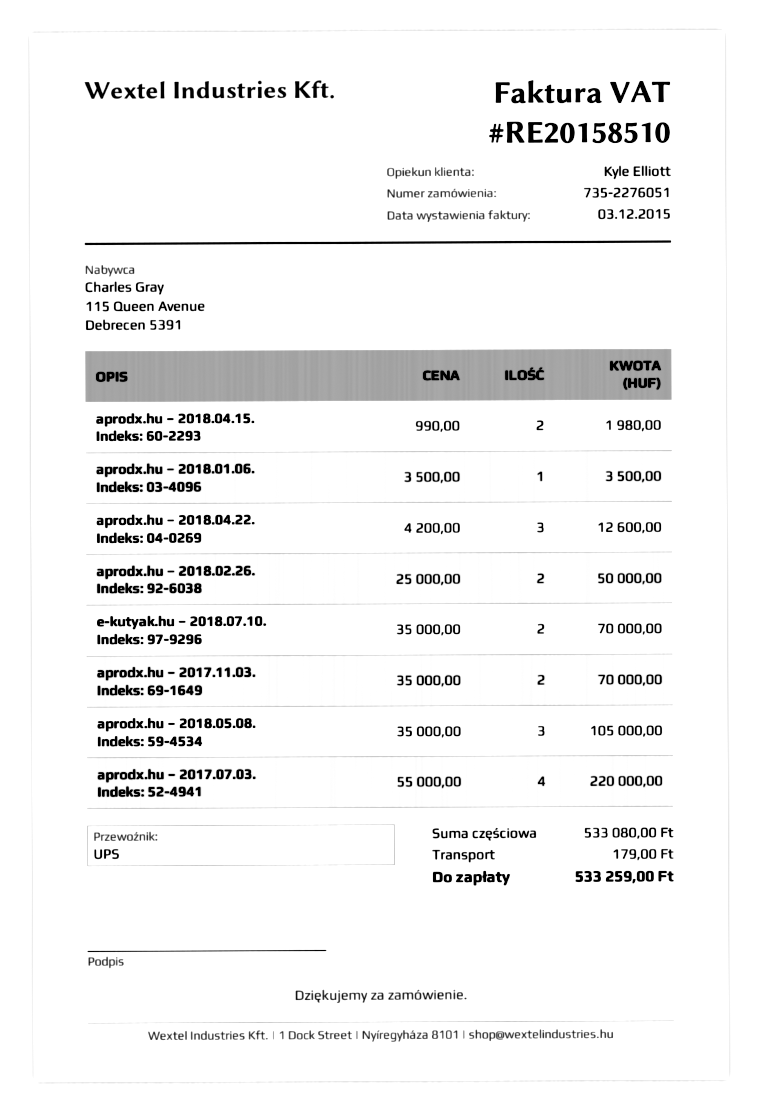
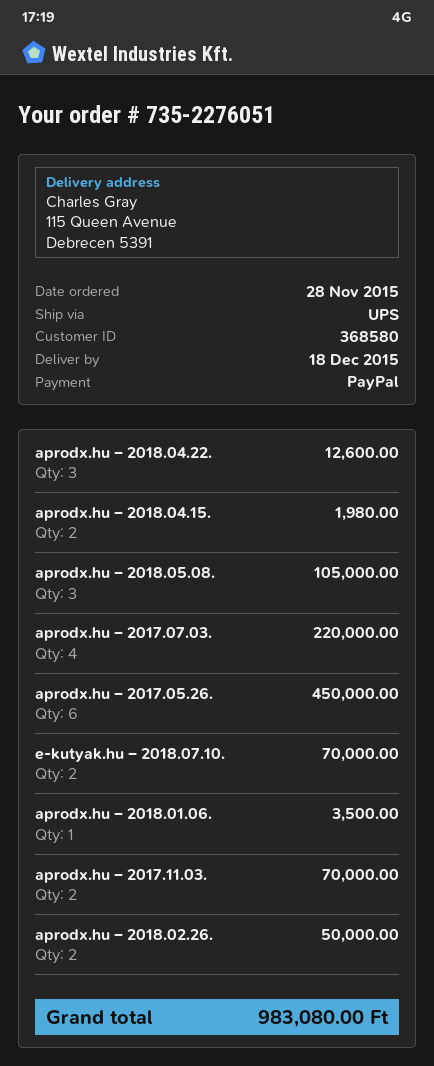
aprodx.hu – 2017.05.26.: none -> 6 for 450000.00
shipping: 179.00 -> none
total: 533259.00 -> 983080.00

